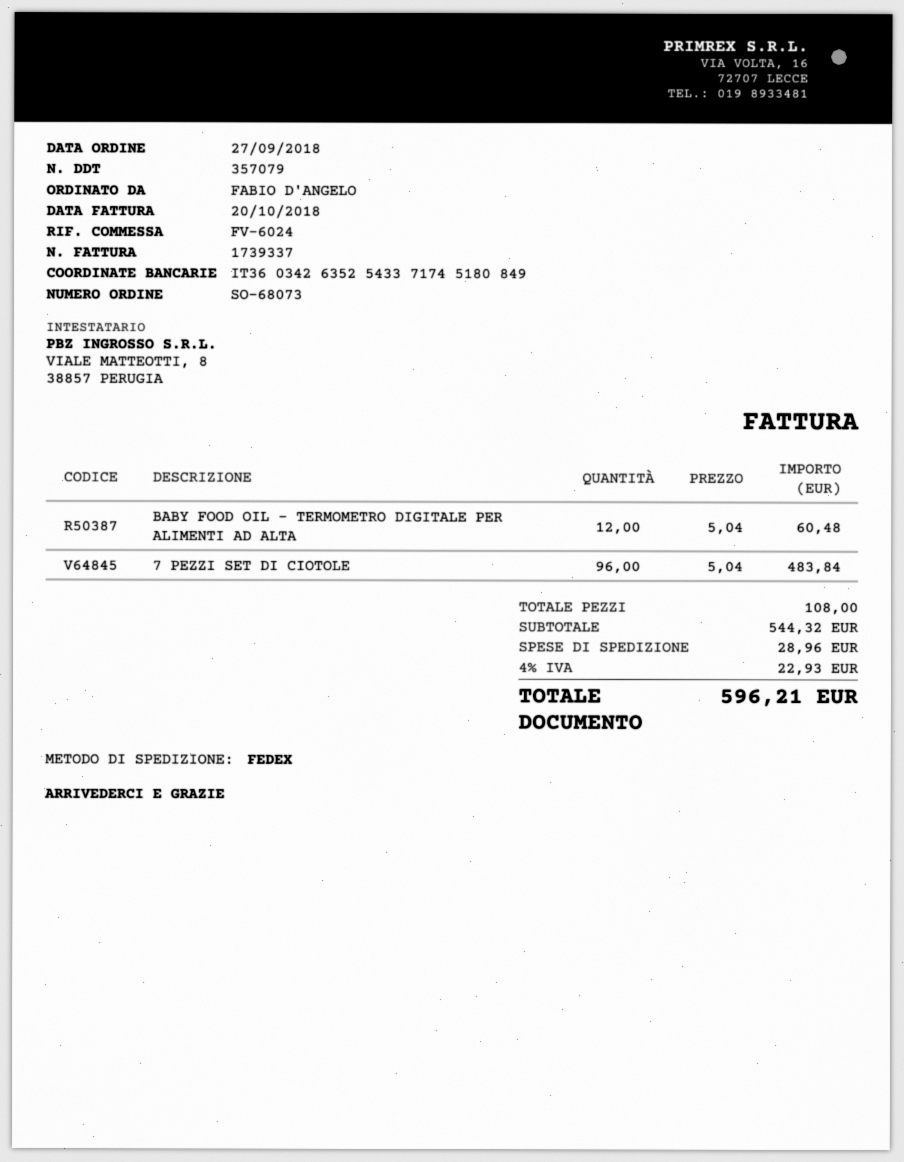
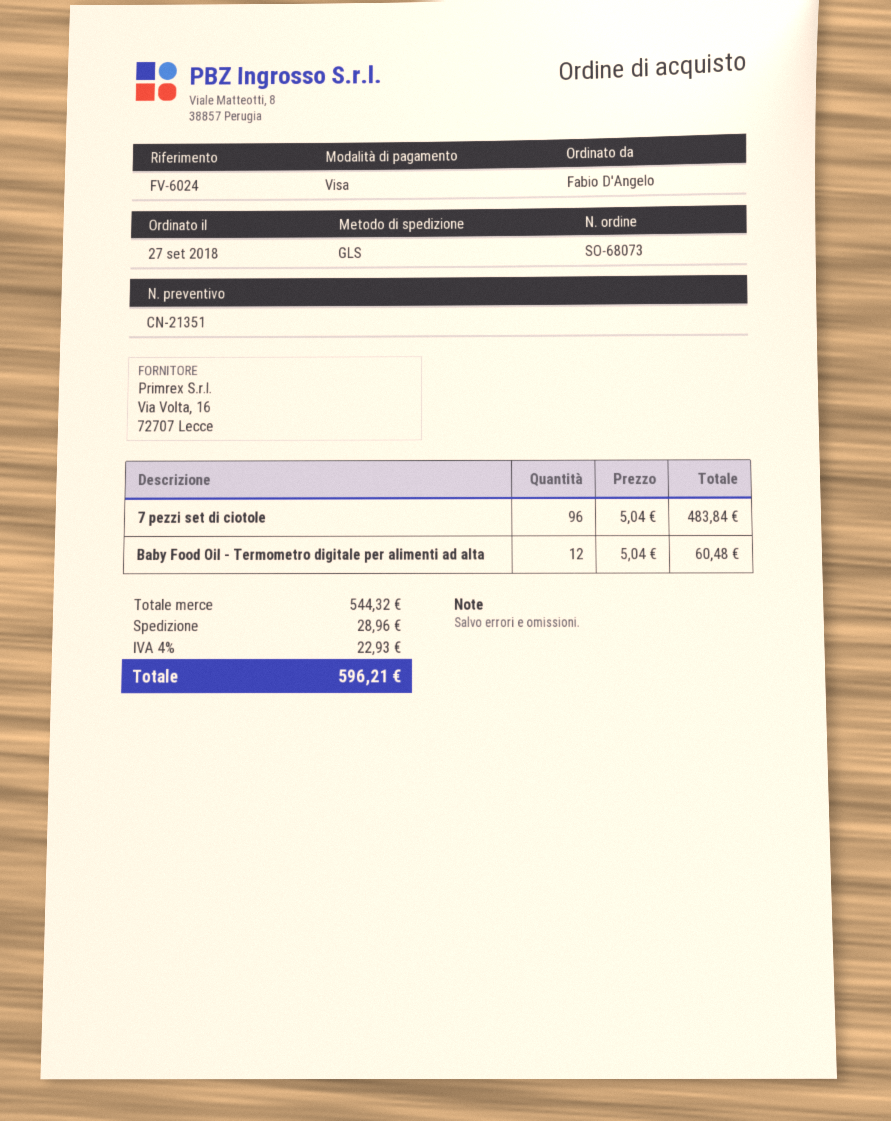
shipping method: FedEx -> GLS

